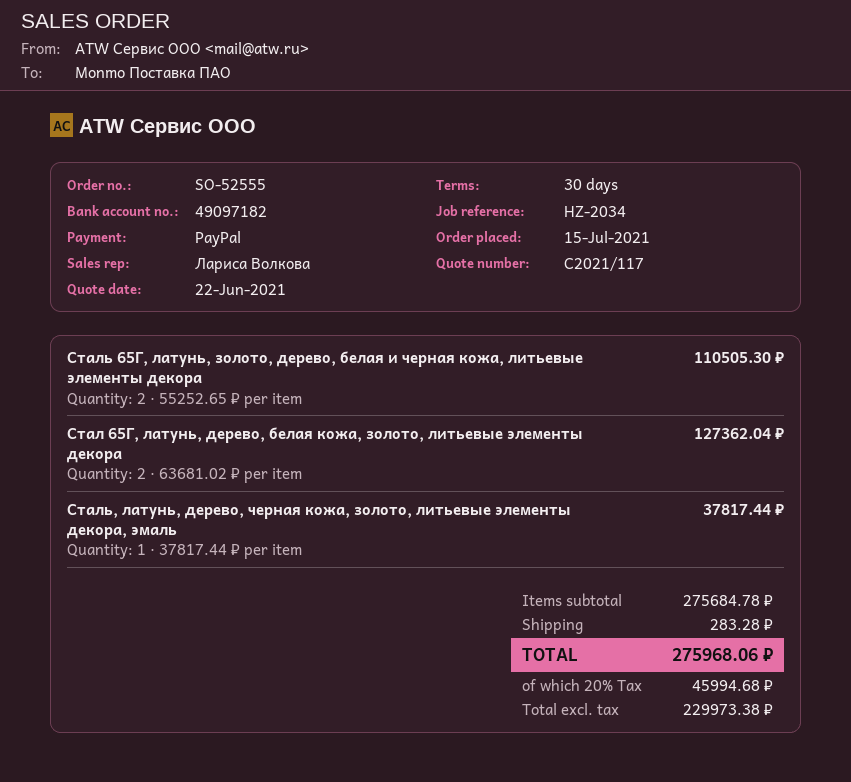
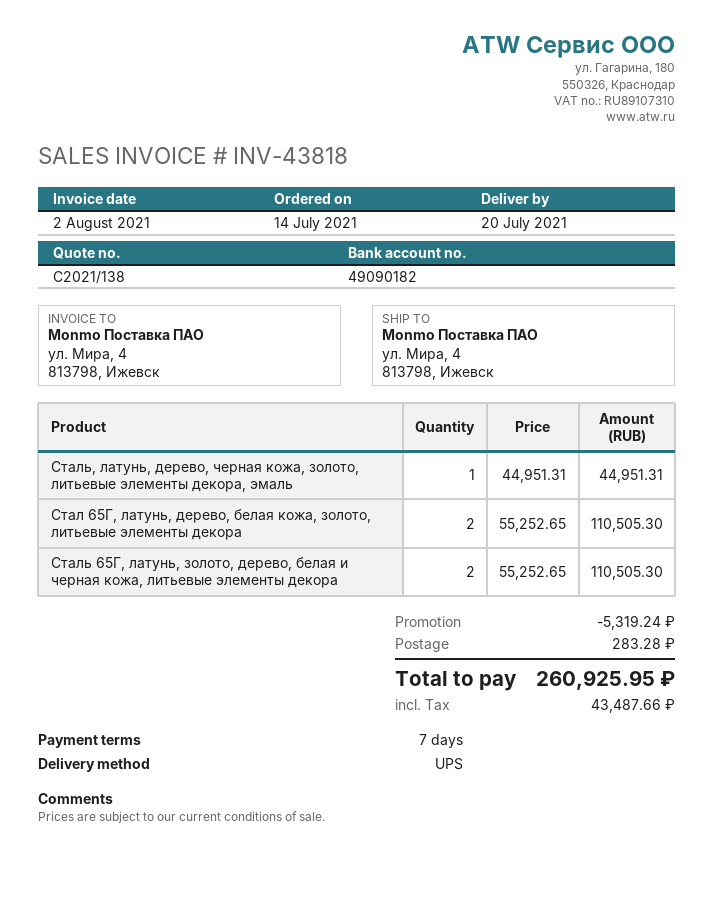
quote number: C2021/117 -> C2021/138
order date: 2021-07-15 -> 2021-07-14
payment terms: 30 days -> 7 days
bank account: 49097182 -> 49090182
Стал 65Г, латунь, дерево, белая кожа, золото, литьевые элементы декора: 2 x 63681.02 = 127362.04 -> 2 x 55252.65 = 110505.30
Сталь, латунь, дерево, черная кожа, золото, литьевые элементы декора, эмаль: 1 x 37817.44 = 37817.44 -> 1 x 44951.31 = 44951.31
discount: none -> 5319.24
tax: 45994.68 -> 43487.66
total: 275968.06 -> 260925.95

